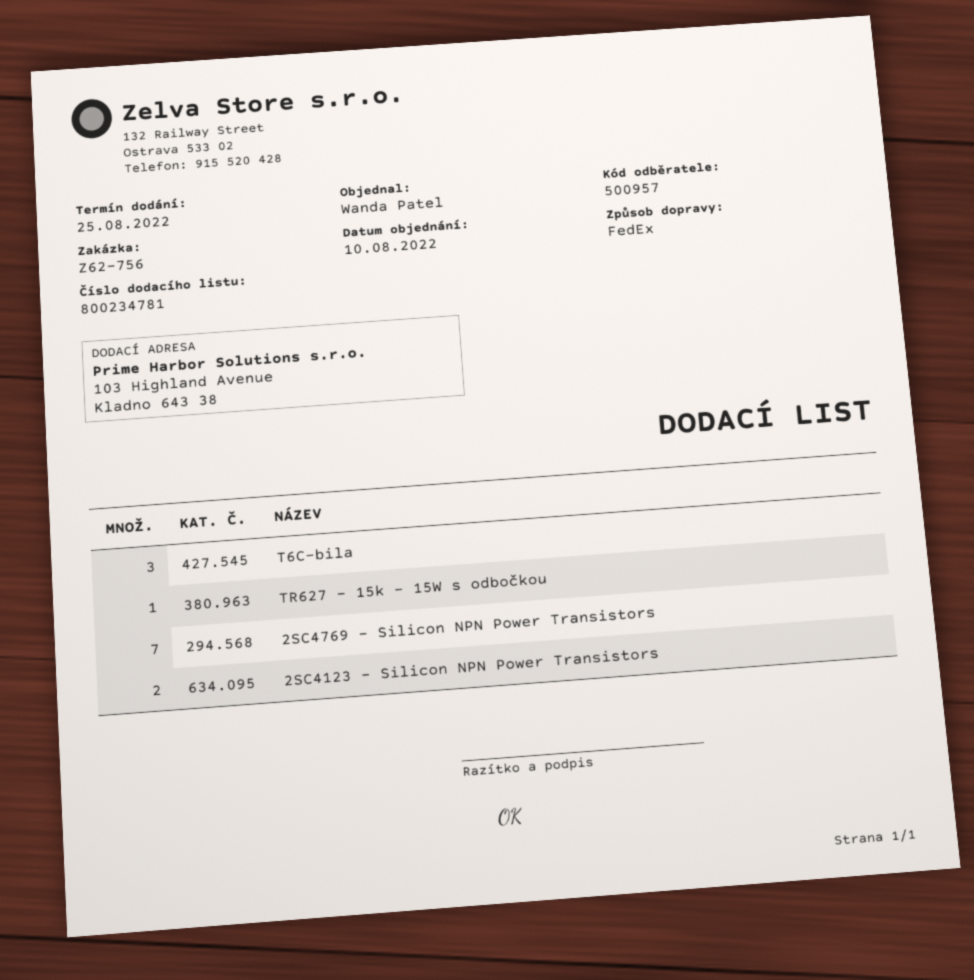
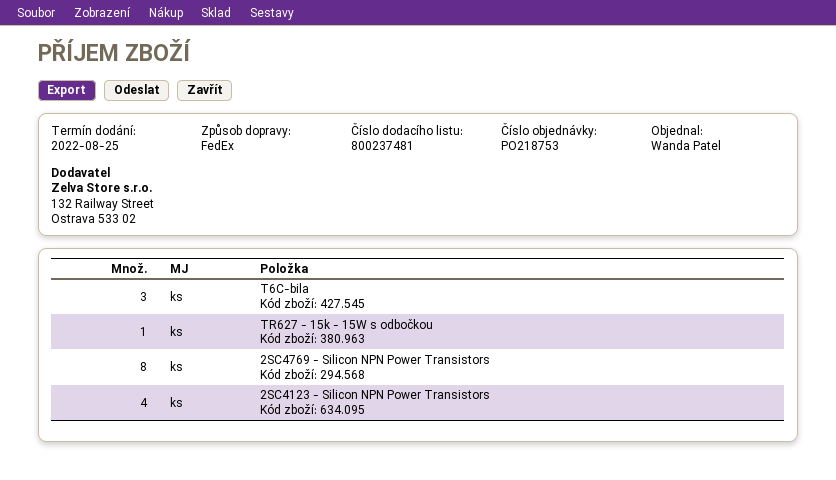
delivery note number: 800234781 -> 800237481
2SC4769 - Silicon NPN Power Transistors: 7 -> 8
2SC4123 - Silicon NPN Power Transistors: 2 -> 4

